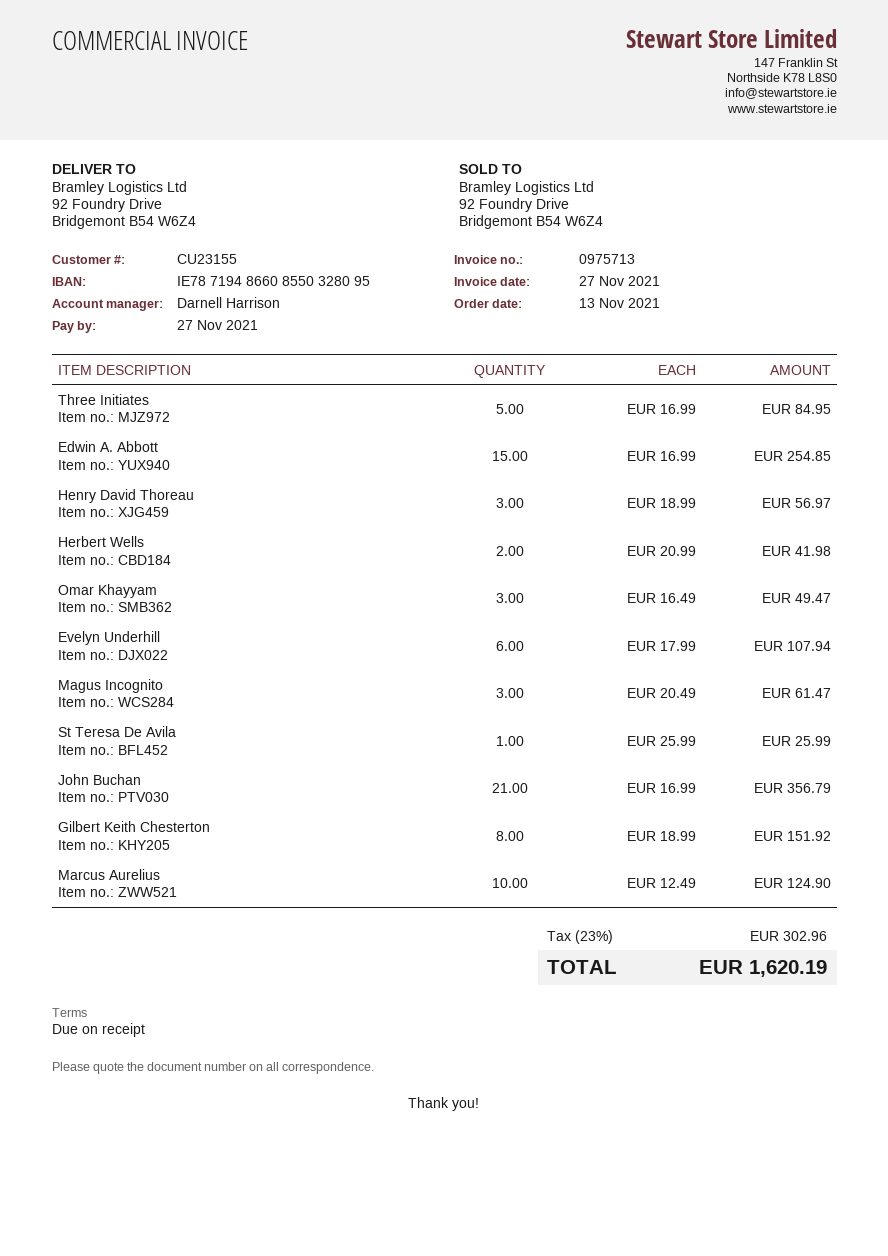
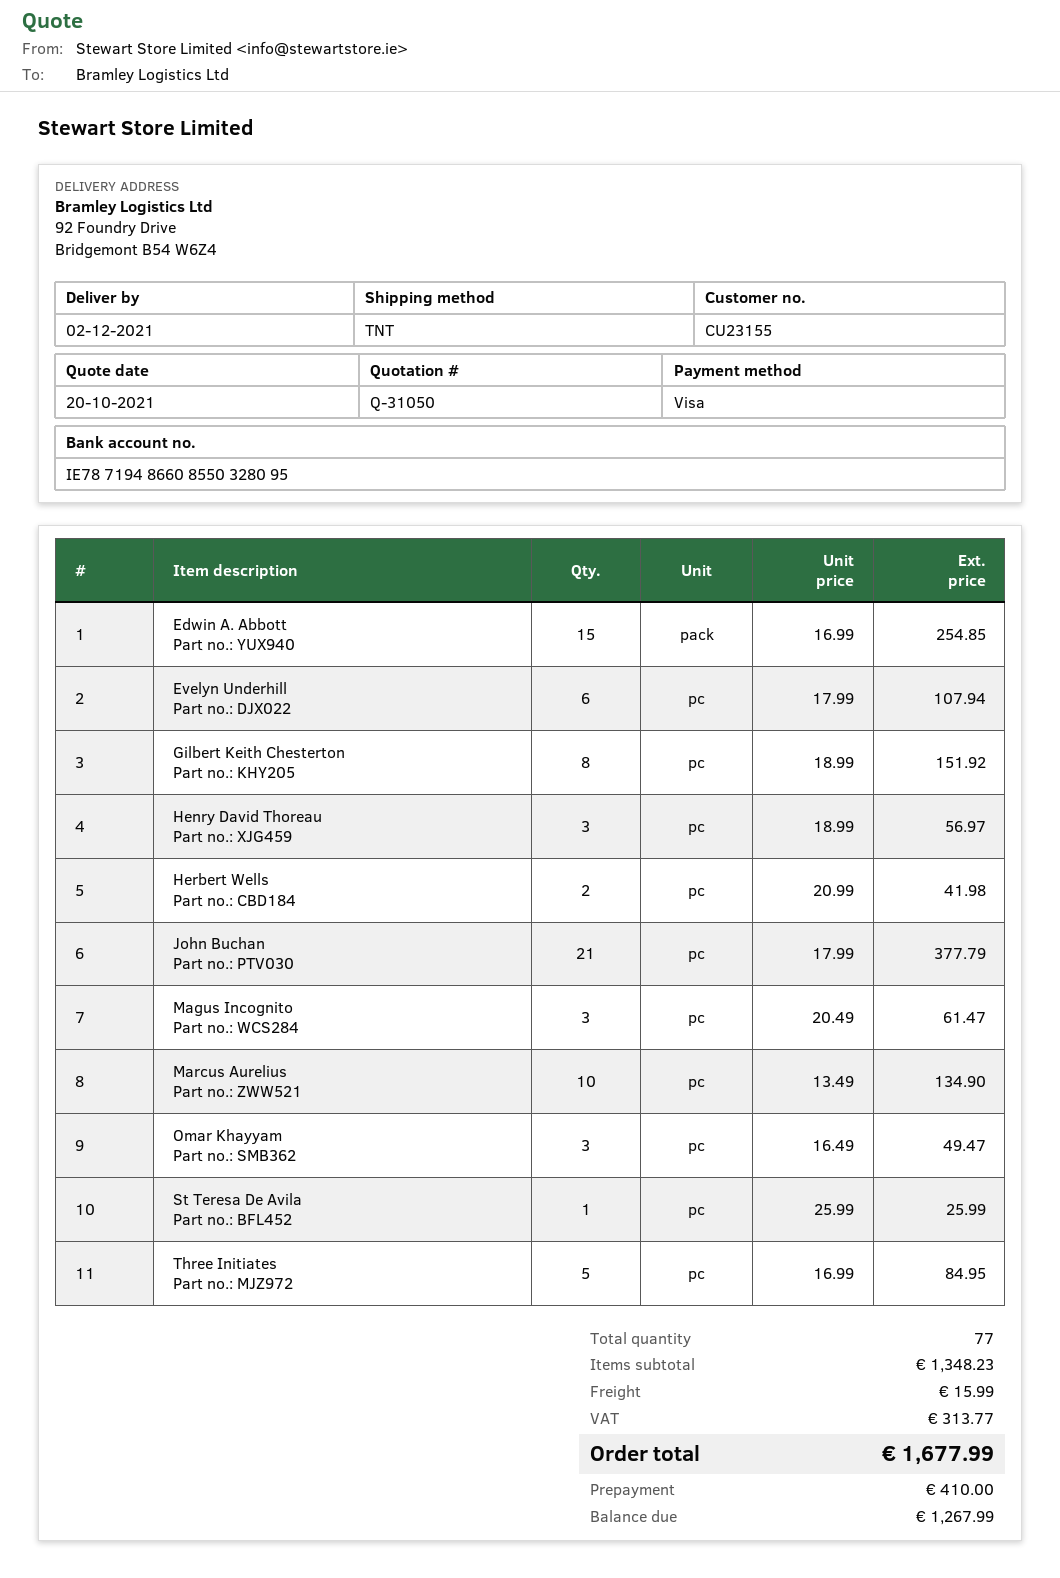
John Buchan: 21 x 16.99 = 356.79 -> 21 x 17.99 = 377.79
Marcus Aurelius: 10 x 12.49 = 124.90 -> 10 x 13.49 = 134.90
shipping: none -> 15.99
tax: 302.96 -> 313.77
total: 1620.19 -> 1677.99

